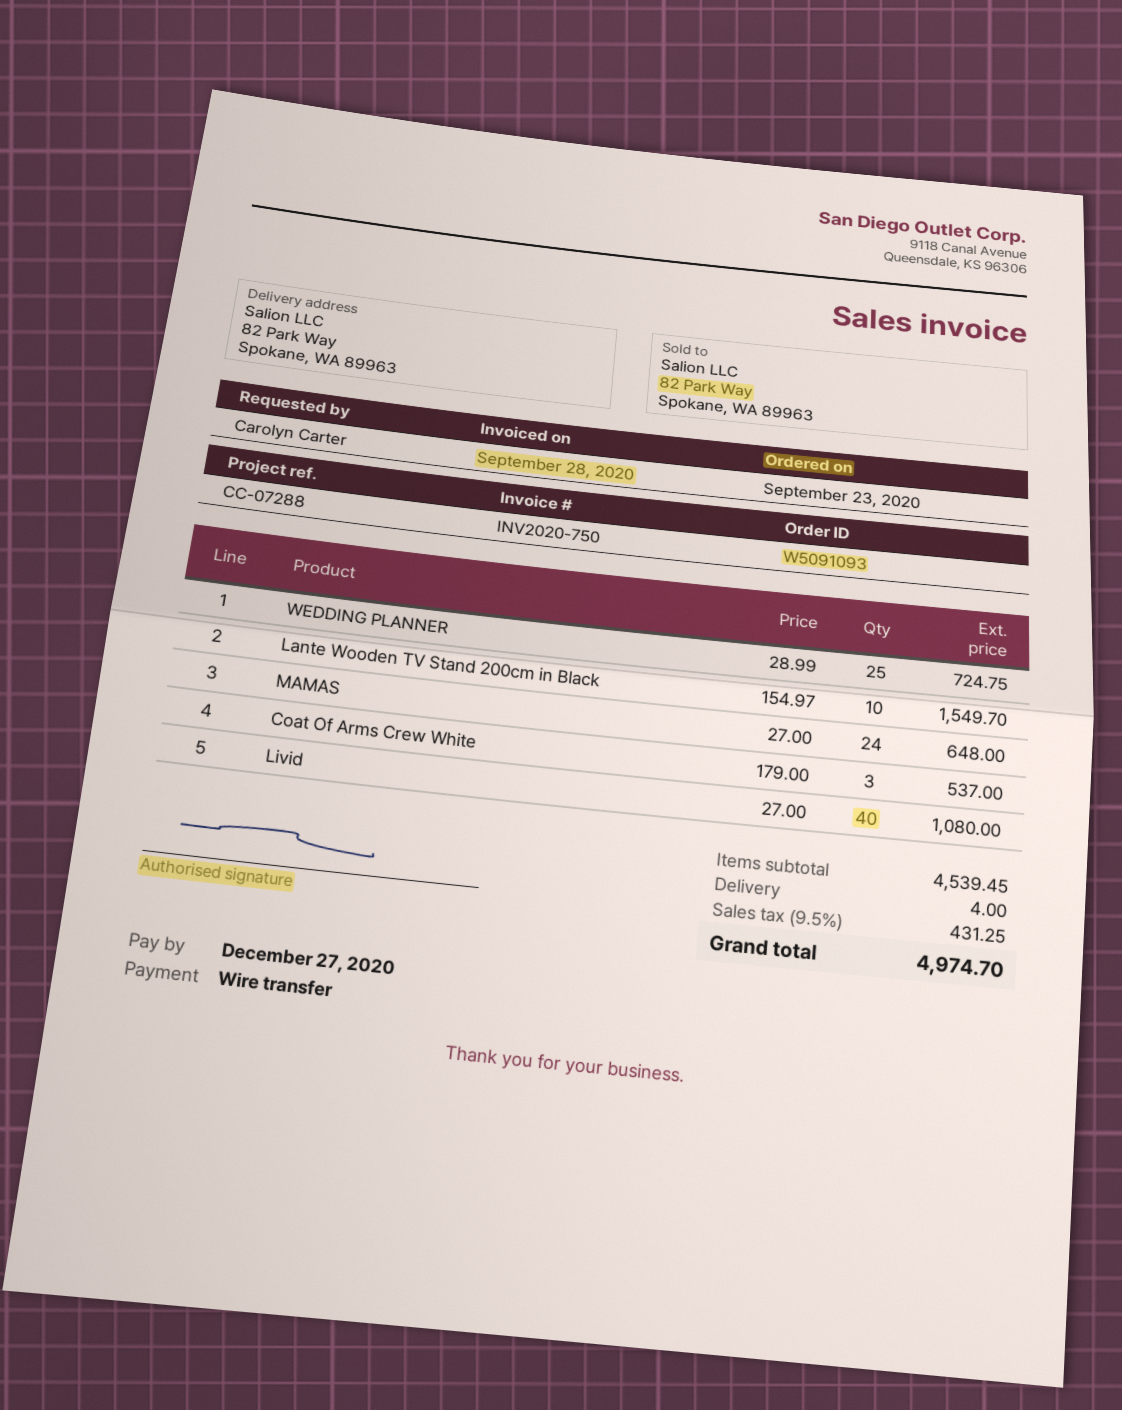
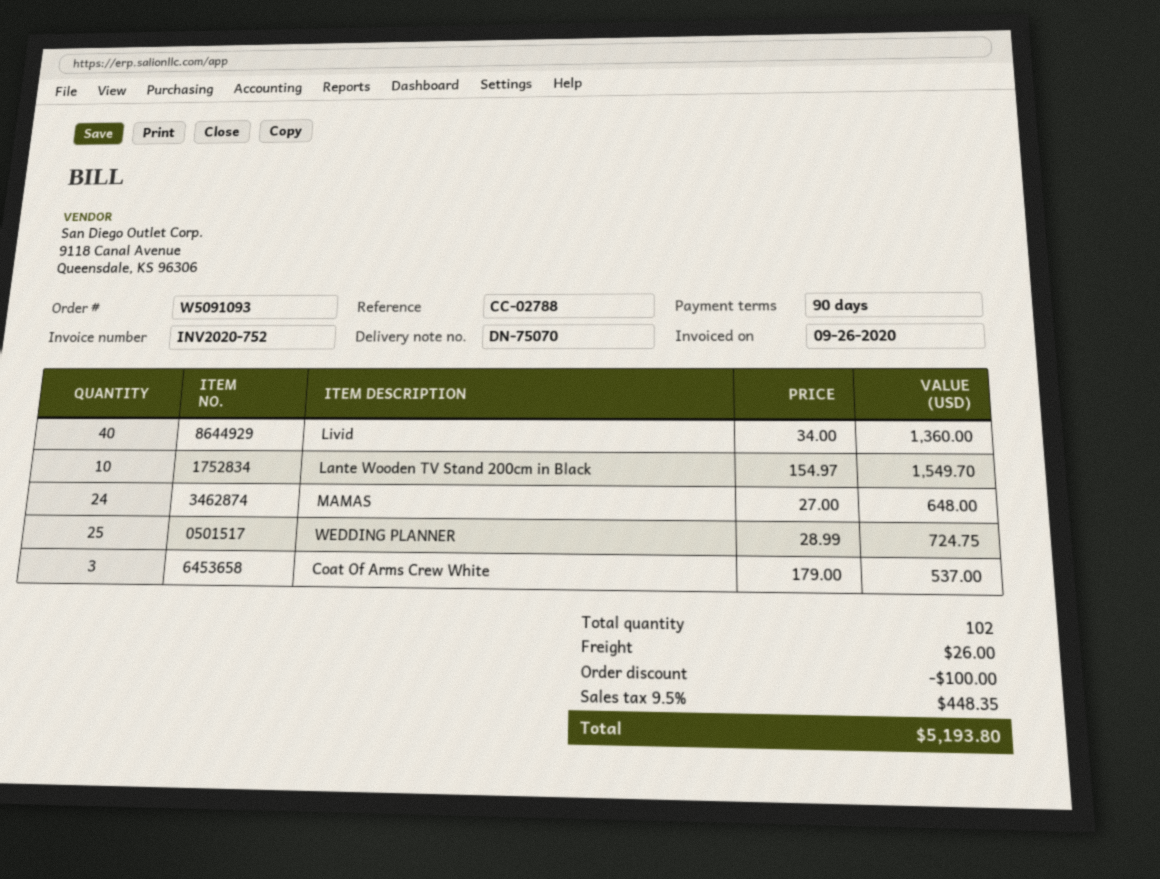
invoice number: INV2020-750 -> INV2020-752
invoice date: 2020-09-28 -> 2020-09-26
reference: CC-07288 -> CC-02788
Livid: 40 x 27.00 = 1080.00 -> 40 x 34.00 = 1360.00
discount: none -> 100.00
shipping: 4.00 -> 26.00
tax: 9.5% = 431.25 -> 9.5% = 448.35
total: 4974.70 -> 5193.80

